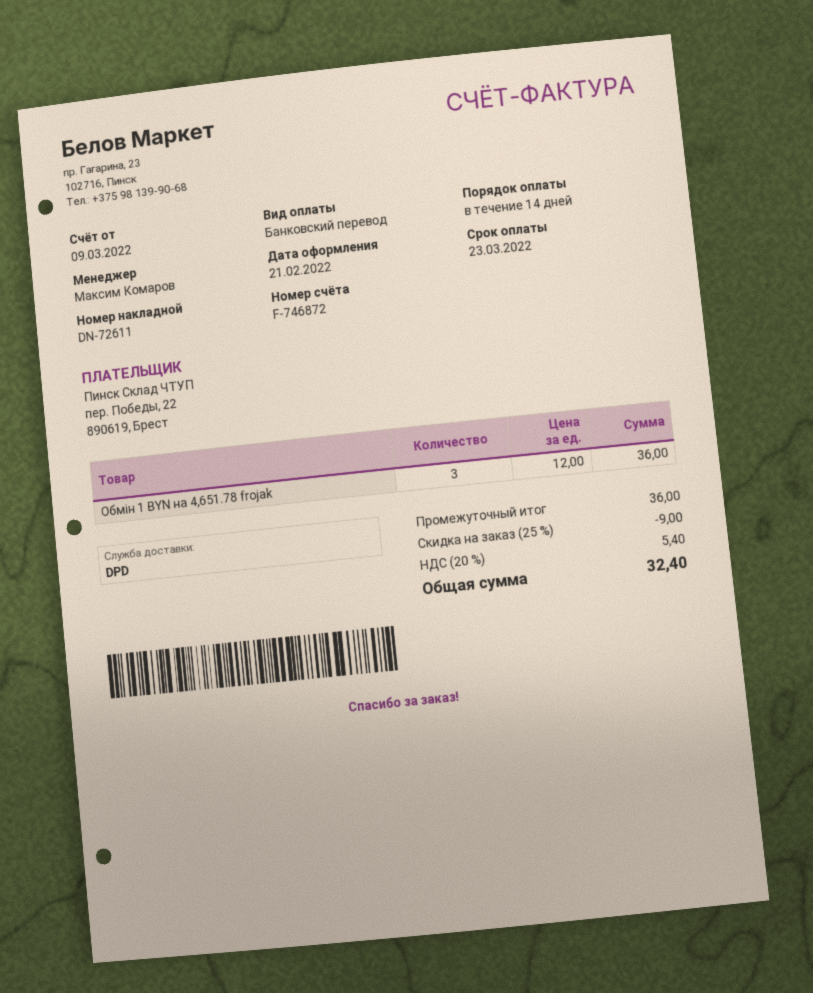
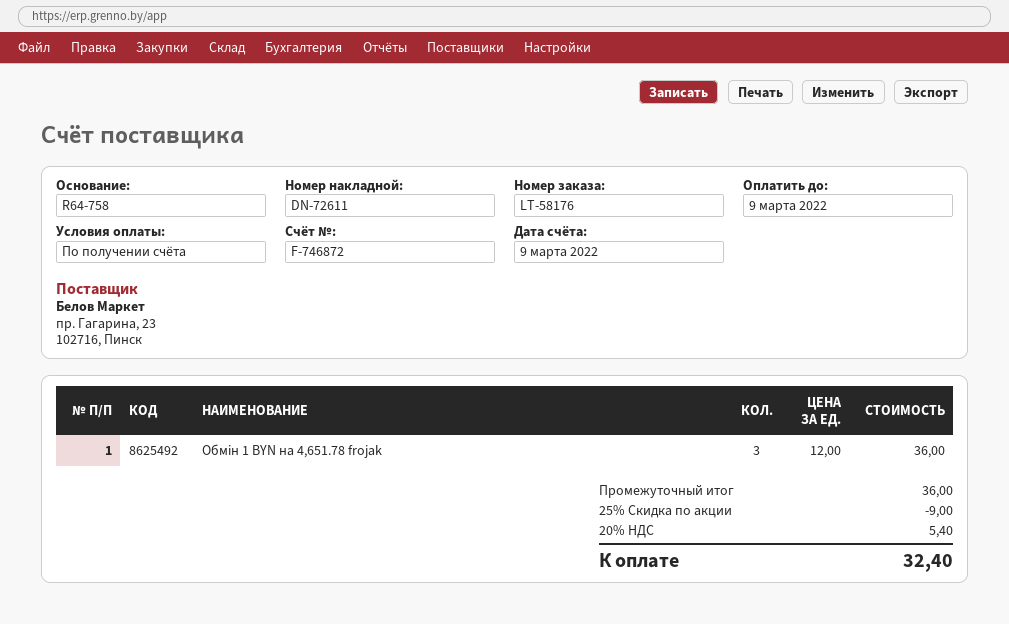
payment terms: 14 days -> on receipt
due date: 2022-03-23 -> 2022-03-09

